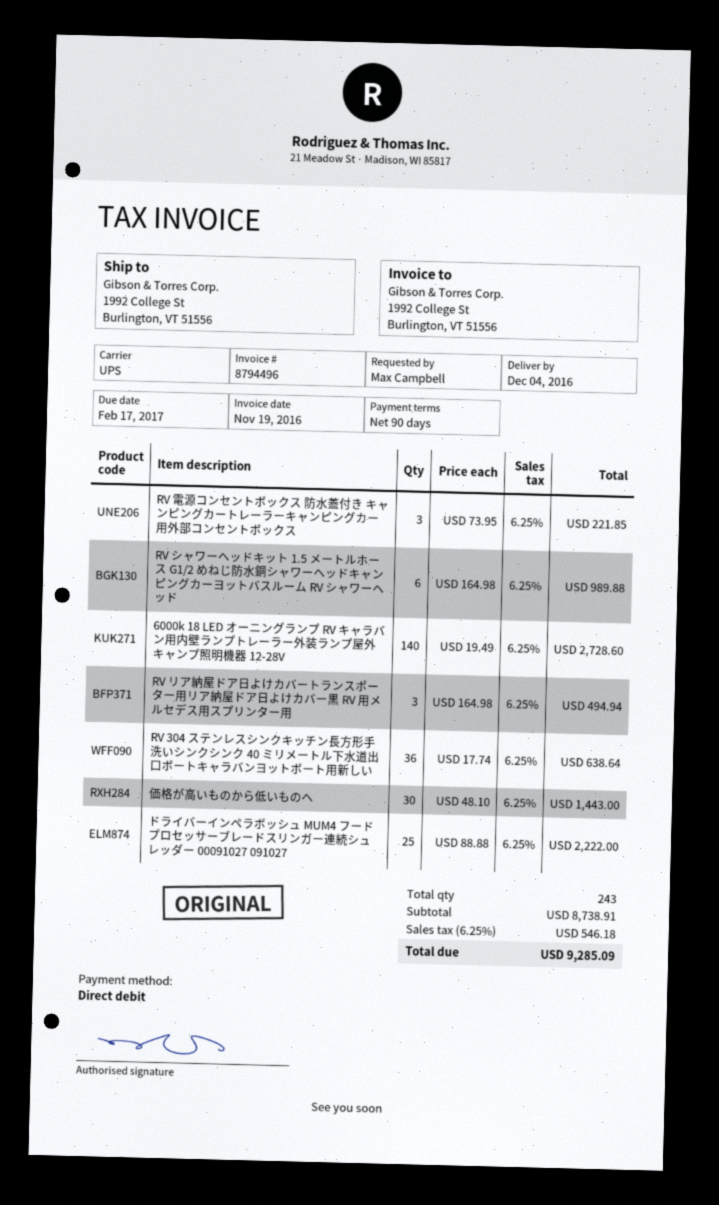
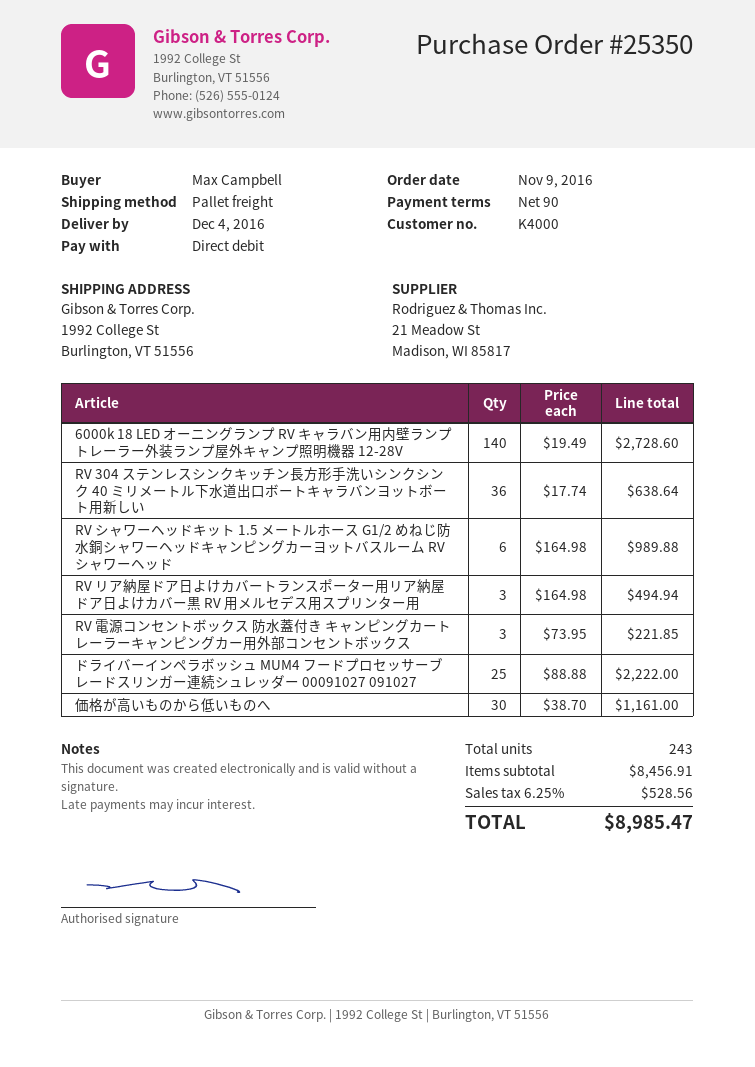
shipping method: UPS -> pallet freight
価格が高いものから低いものへ: 30 x 48.10 = 1443.00 -> 30 x 38.70 = 1161.00
subtotal: 8738.91 -> 8456.91
tax: 6.25% = 546.18 -> 6.25% = 528.56
total: 9285.09 -> 8985.47

